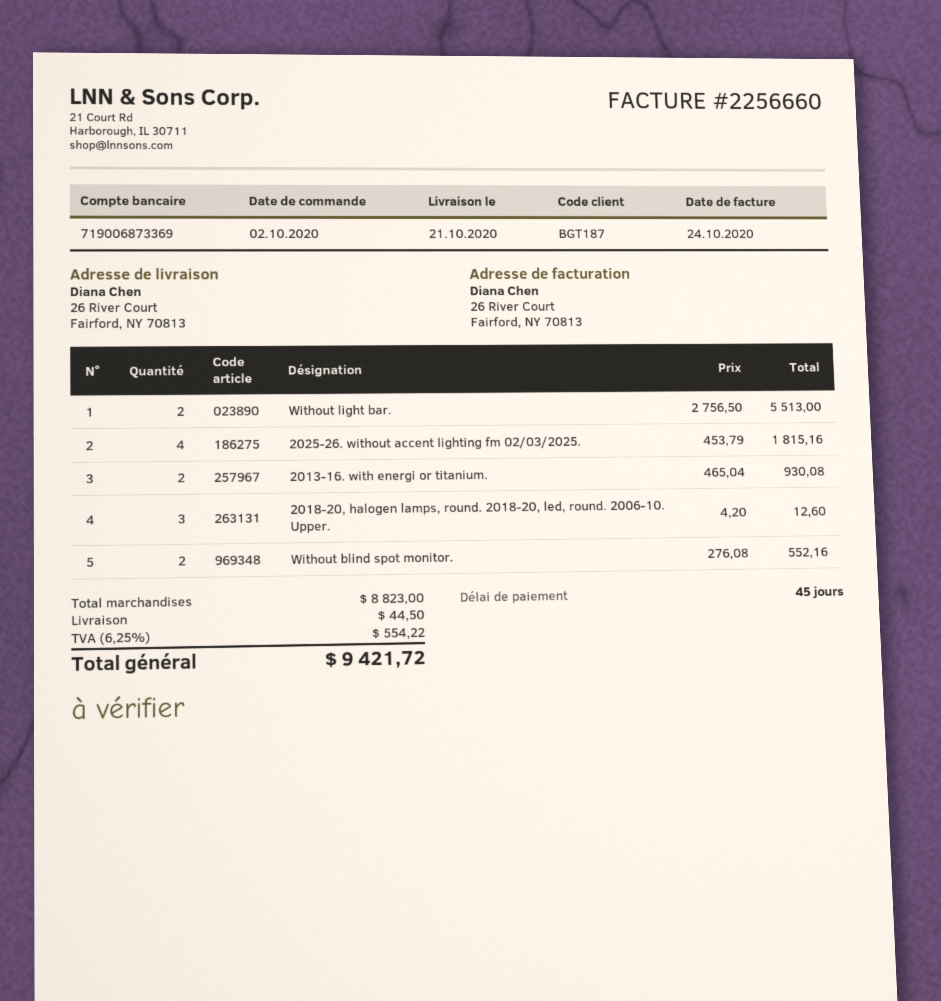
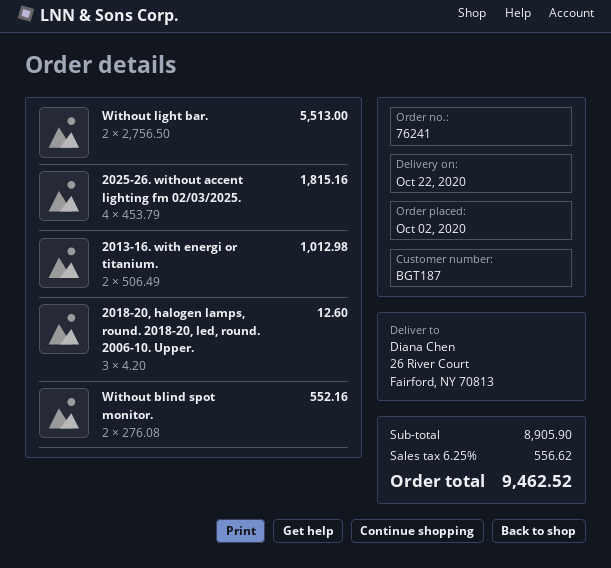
delivery date: 2020-10-21 -> 2020-10-22
2013-16. with energi or titanium.: 2 x 465.04 = 930.08 -> 2 x 506.49 = 1012.98
subtotal: 8823.00 -> 8905.90
shipping: 44.50 -> none
tax: 6.25% = 554.22 -> 6.25% = 556.62
total: 9421.72 -> 9462.52

